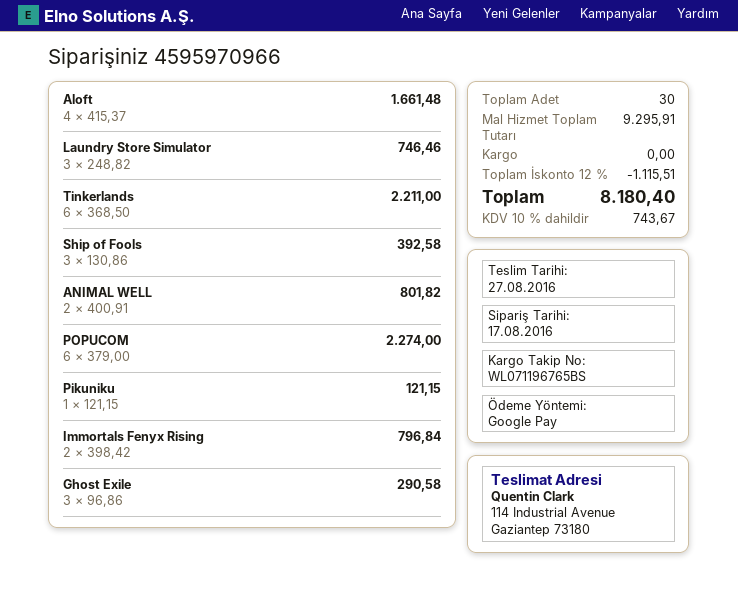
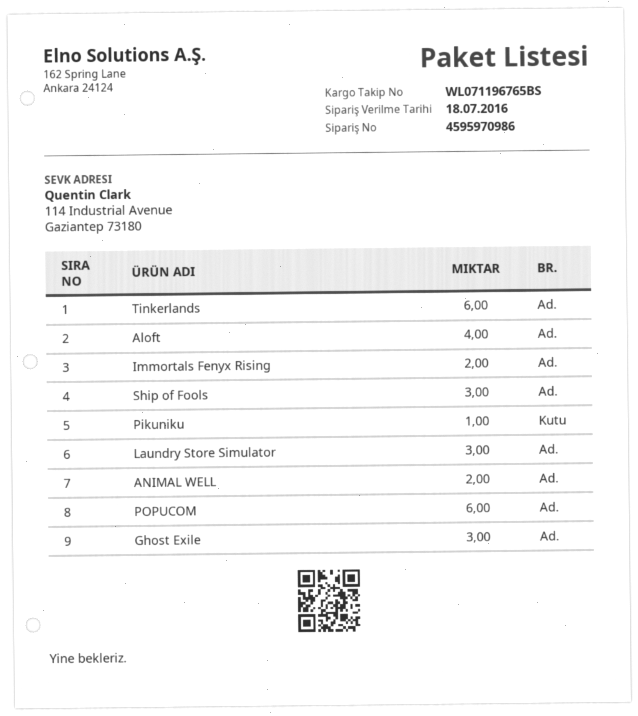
order number: 4595970966 -> 4595970986
order date: 2016-08-17 -> 2016-07-18

